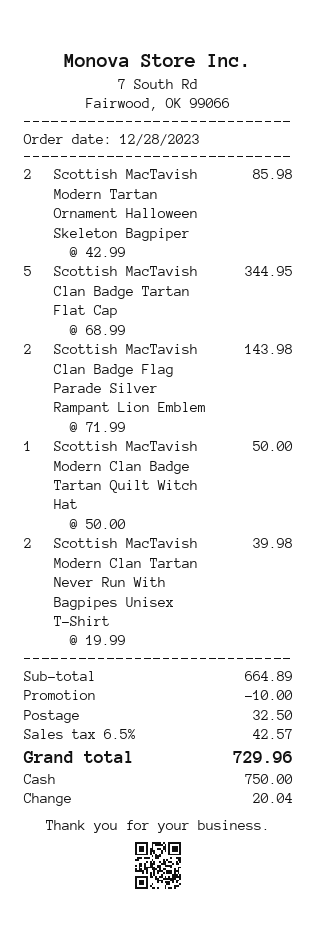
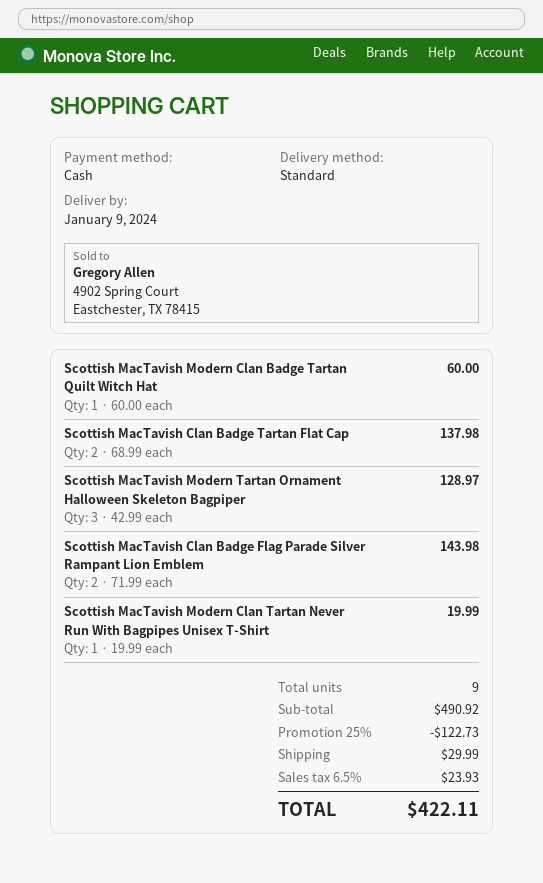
Scottish MacTavish Modern Tartan Ornament Halloween Skeleton Bagpiper: 2 x 42.99 = 85.98 -> 3 x 42.99 = 128.97
Scottish MacTavish Clan Badge Tartan Flat Cap: 5 x 68.99 = 344.95 -> 2 x 68.99 = 137.98
Scottish MacTavish Modern Clan Badge Tartan Quilt Witch Hat: 1 x 50.00 = 50.00 -> 1 x 60.00 = 60.00
Scottish MacTavish Modern Clan Tartan Never Run With Bagpipes Unisex T-Shirt: 2 x 19.99 = 39.98 -> 1 x 19.99 = 19.99
subtotal: 664.89 -> 490.92
discount: 10.00 -> 122.73
shipping: 32.50 -> 29.99
tax: 6.5% = 42.57 -> 6.5% = 23.93
total: 729.96 -> 422.11

